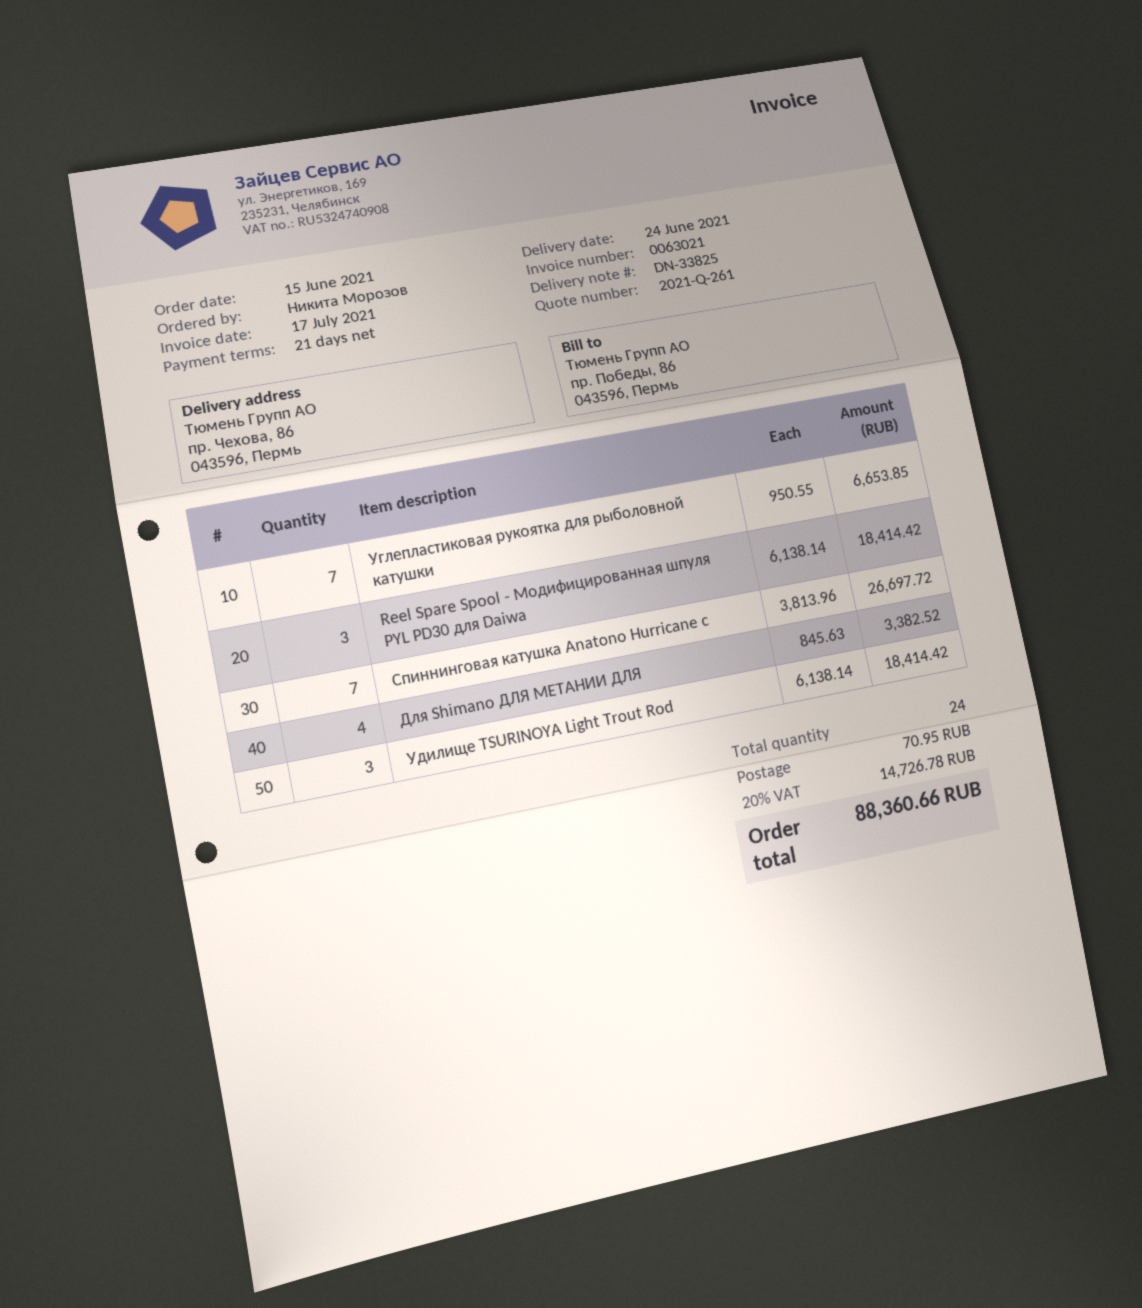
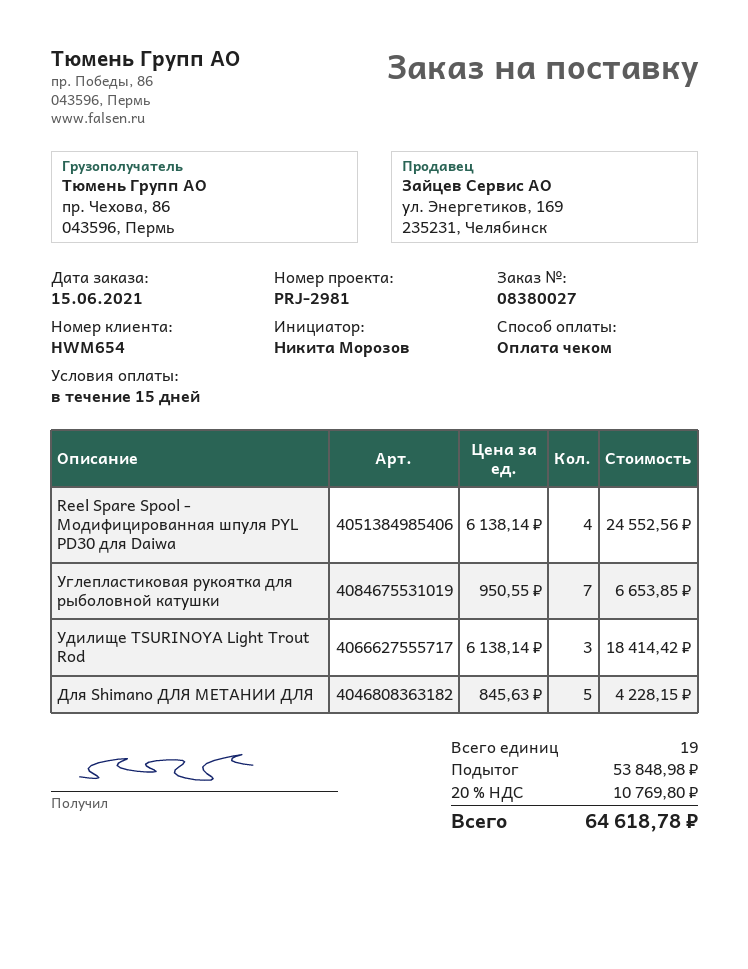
payment terms: 21 days -> 15 days
Reel Spare Spool - Модифицированная шпуля PYL PD30 для Daiwa: 3 x 6138.14 = 18414.42 -> 4 x 6138.14 = 24552.56
Спиннинговая катушка Anatono Hurricane с: 7 x 3813.96 = 26697.72 -> none
Для Shimano ДЛЯ МЕТАНИИ ДЛЯ: 4 x 845.63 = 3382.52 -> 5 x 845.63 = 4228.15
total quantity: 24 -> 19
shipping: 70.95 -> none
tax: 20% = 14726.78 -> 20% = 10769.80
total: 88360.66 -> 64618.78

